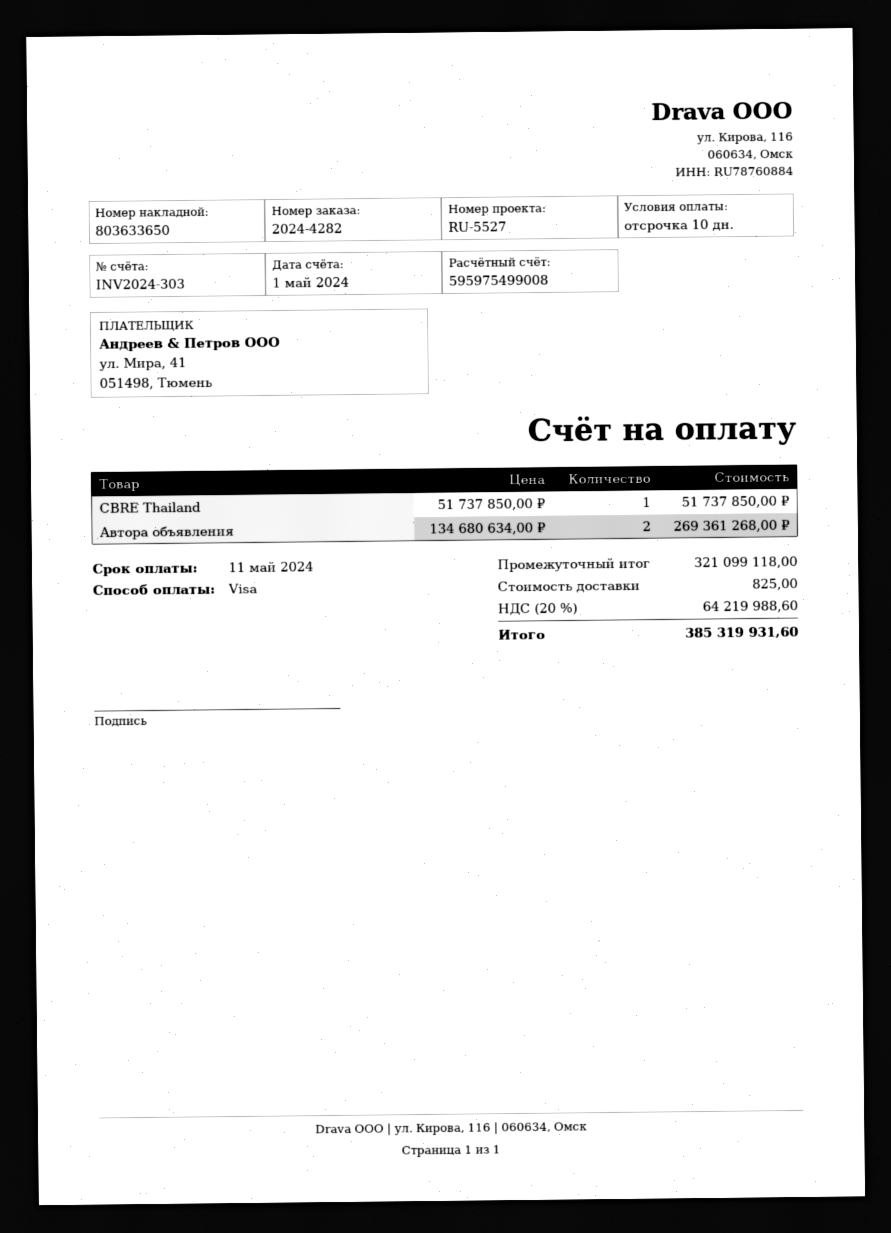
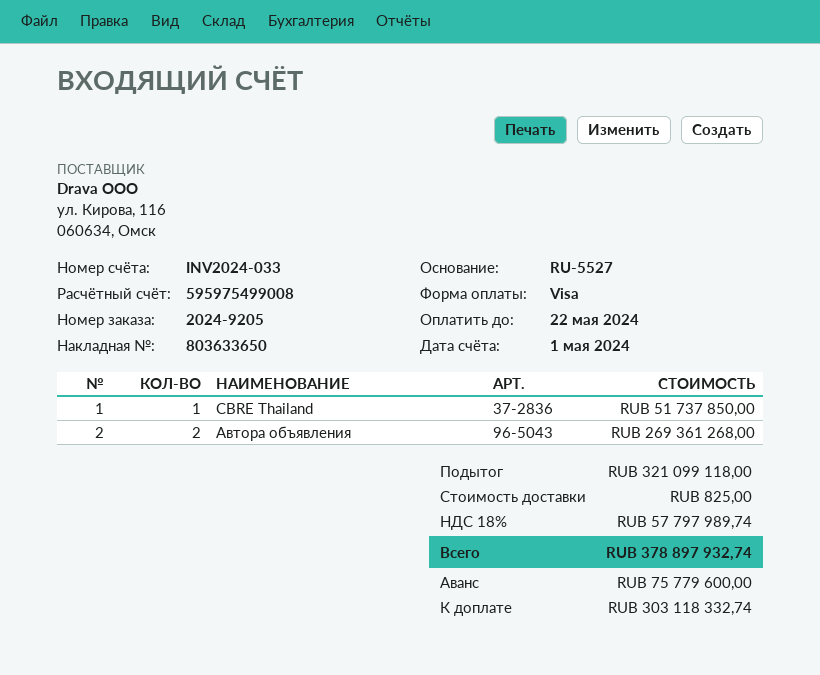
order number: 2024-4282 -> 2024-9205
invoice number: INV2024-303 -> INV2024-033
due date: 2024-05-11 -> 2024-05-22
tax: 20% = 64219988.60 -> 18% = 57797989.74
total: 385319931.60 -> 378897932.74

